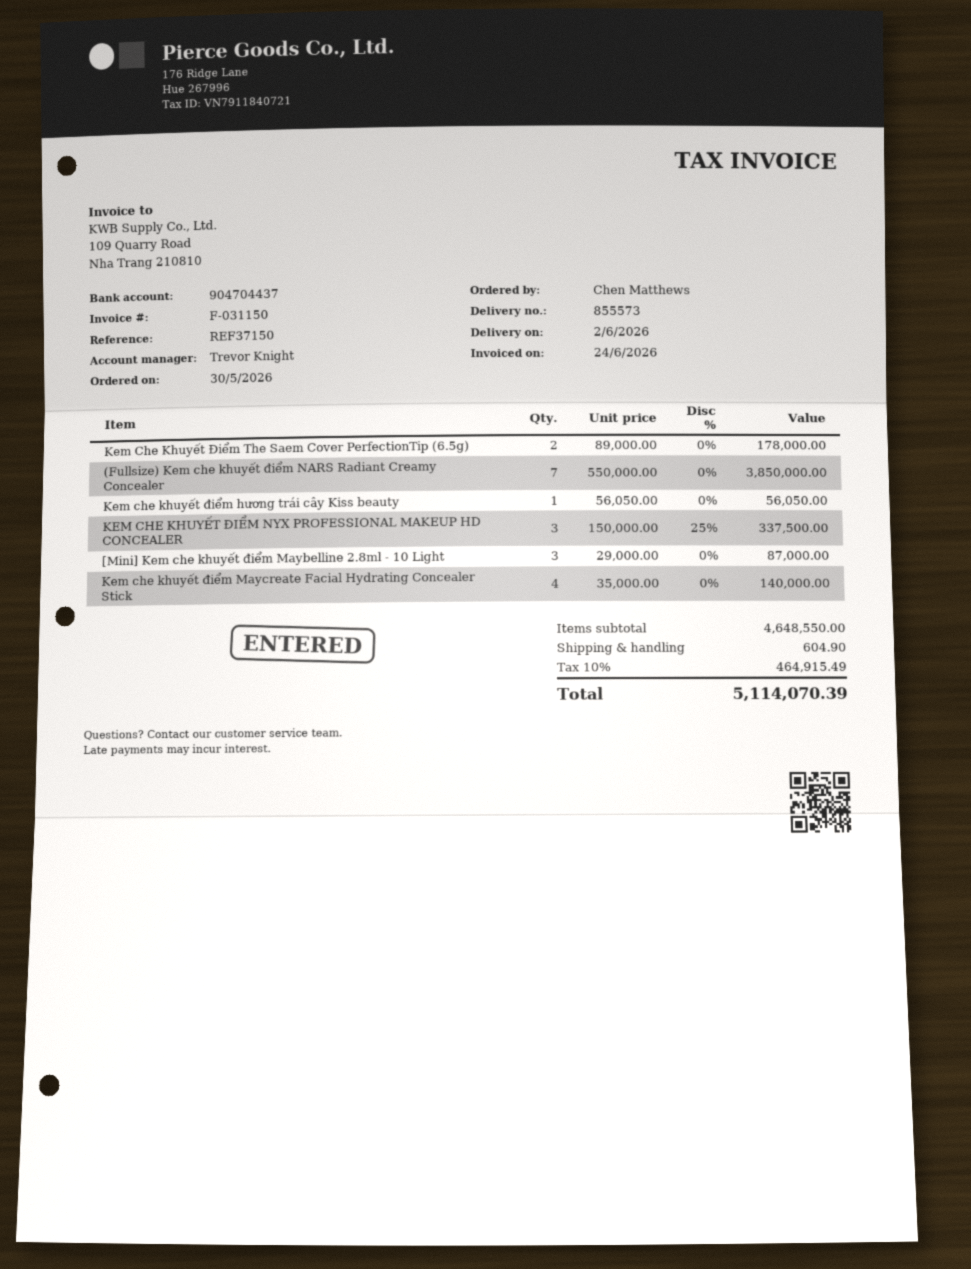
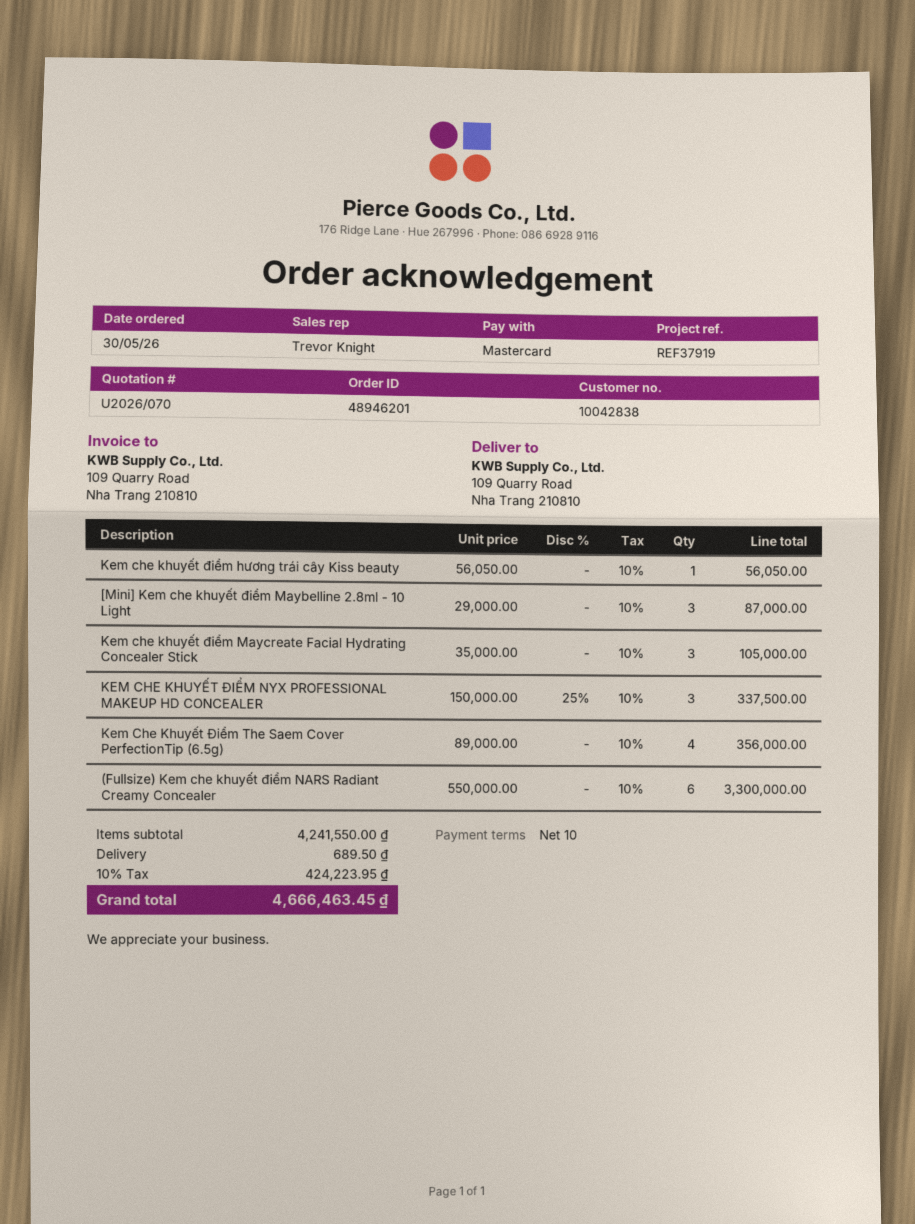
reference: REF37150 -> REF37919
Kem Che Khuyết Điểm The Saem Cover PerfectionTip (6.5g): 2 x 89000.00 = 178000.00 -> 4 x 89000.00 = 356000.00
(Fullsize) Kem che khuyết điểm NARS Radiant Creamy Concealer: 7 x 550000.00 = 3850000.00 -> 6 x 550000.00 = 3300000.00
Kem che khuyết điểm Maycreate Facial Hydrating Concealer Stick: 4 x 35000.00 = 140000.00 -> 3 x 35000.00 = 105000.00
subtotal: 4648550.00 -> 4241550.00
shipping: 604.90 -> 689.50
tax: 10% = 464915.49 -> 10% = 424223.95
total: 5114070.39 -> 4666463.45

